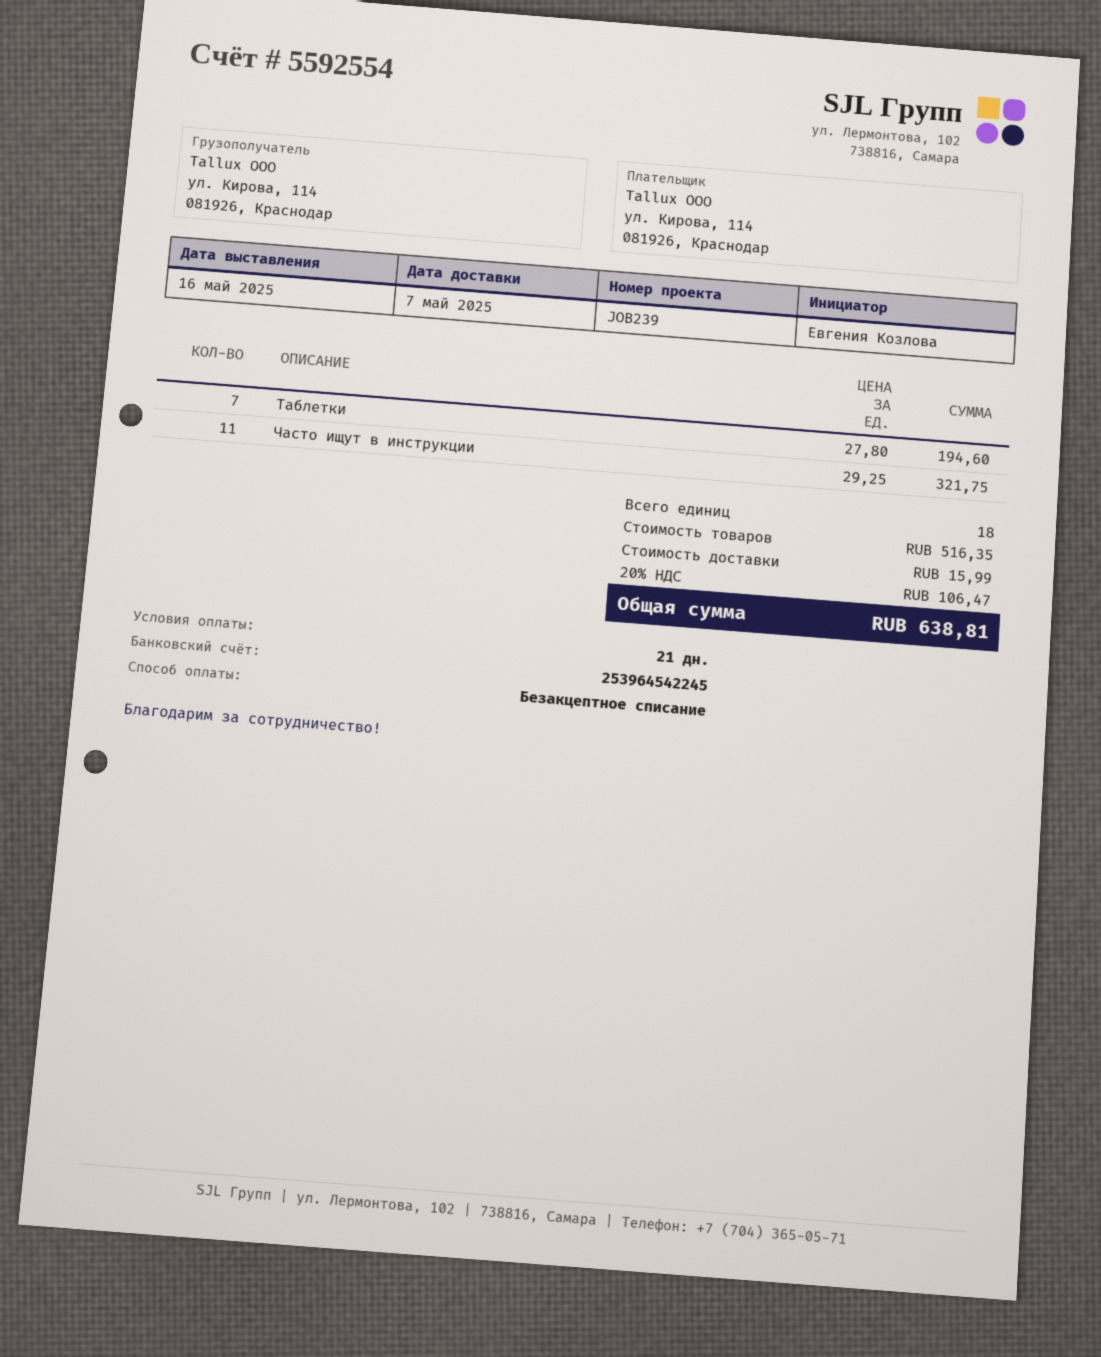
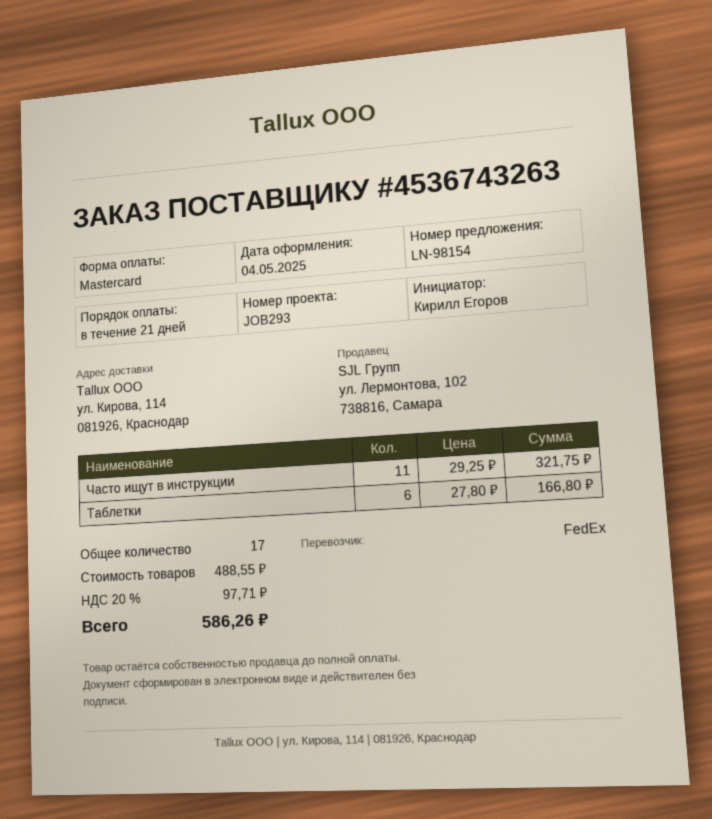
reference: JOB239 -> JOB293
ordered by: Евгения Козлова -> Кирилл Егоров
payment method: direct debit -> Mastercard
Таблетки: 7 x 27.80 = 194.60 -> 6 x 27.80 = 166.80
total quantity: 18 -> 17
subtotal: 516.35 -> 488.55
shipping: 15.99 -> none
tax: 20% = 106.47 -> 20% = 97.71
total: 638.81 -> 586.26

